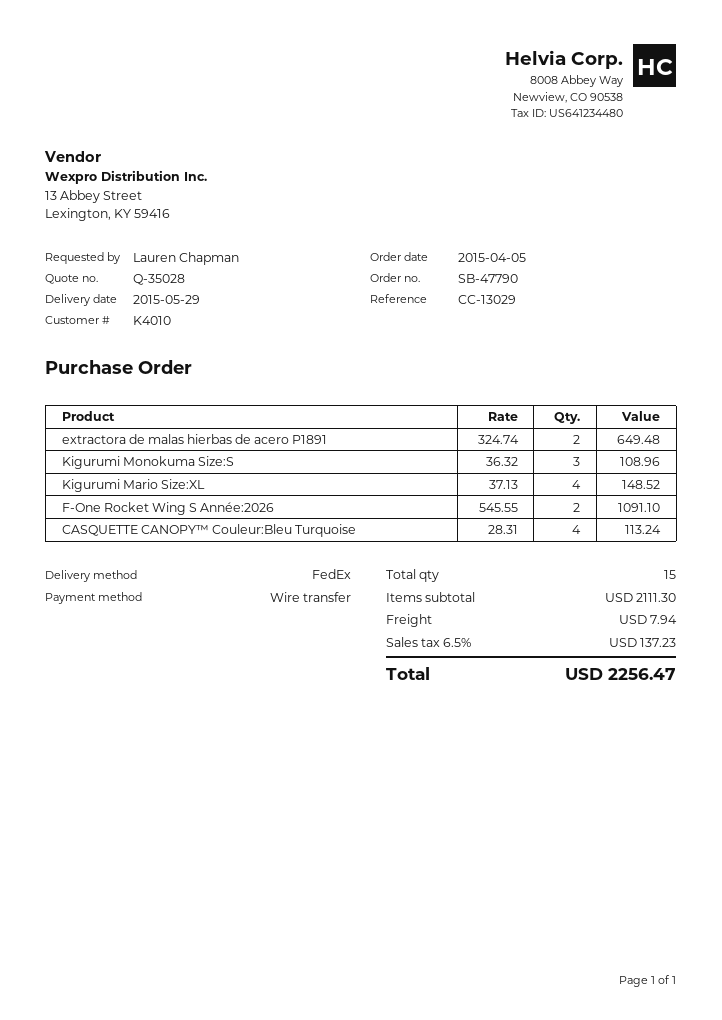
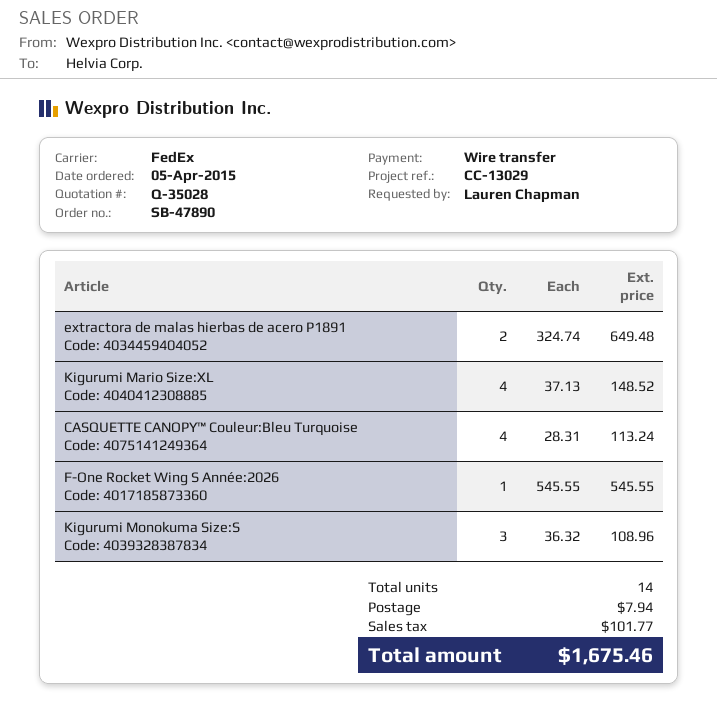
order number: SB-47790 -> SB-47890
F-One Rocket Wing S Année:2026: 2 x 545.55 = 1091.10 -> 1 x 545.55 = 545.55
total quantity: 15 -> 14
tax: 137.23 -> 101.77
total: 2256.47 -> 1675.46

